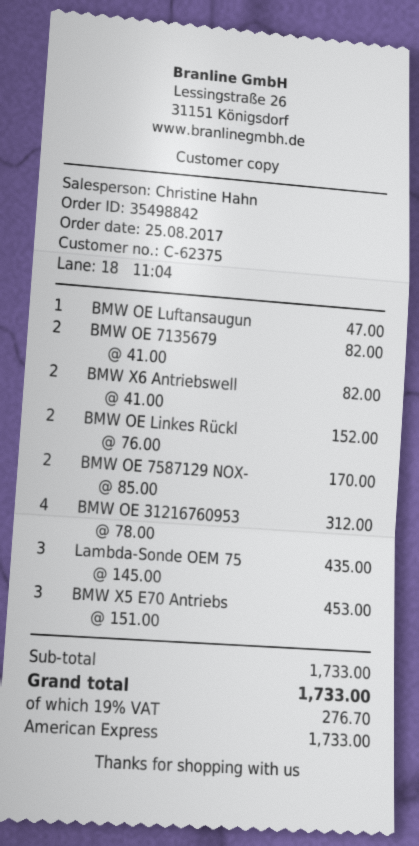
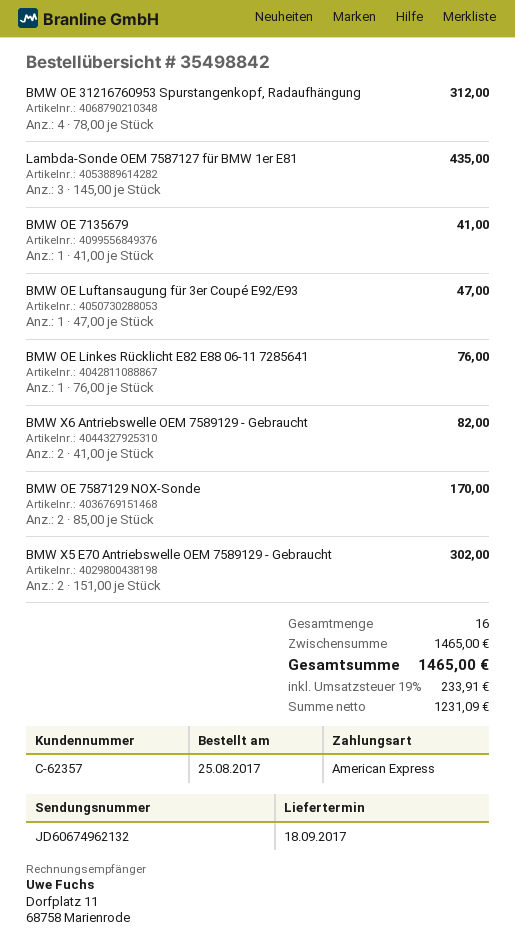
customer number: C-62375 -> C-62357
BMW OE 7135679: 2 x 41.00 = 82.00 -> 1 x 41.00 = 41.00
BMW OE Linkes Rückl: 2 x 76.00 = 152.00 -> 1 x 76.00 = 76.00
BMW X5 E70 Antriebs: 3 x 151.00 = 453.00 -> 2 x 151.00 = 302.00
subtotal: 1733.00 -> 1465.00
tax: 19% = 276.70 -> 19% = 233.91
total: 1733.00 -> 1465.00

